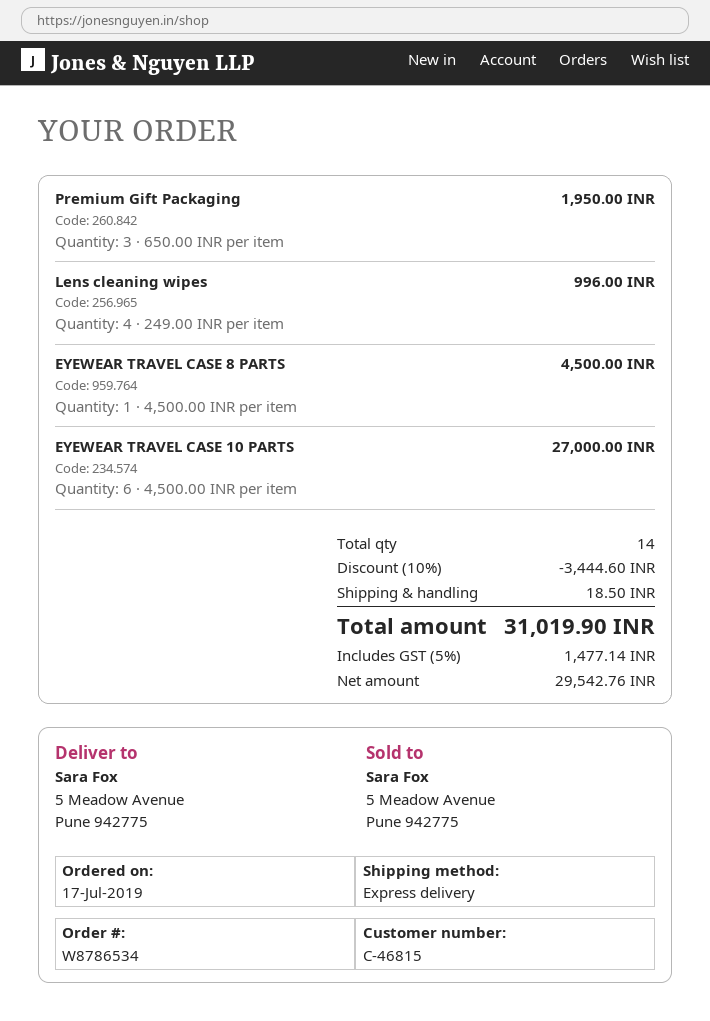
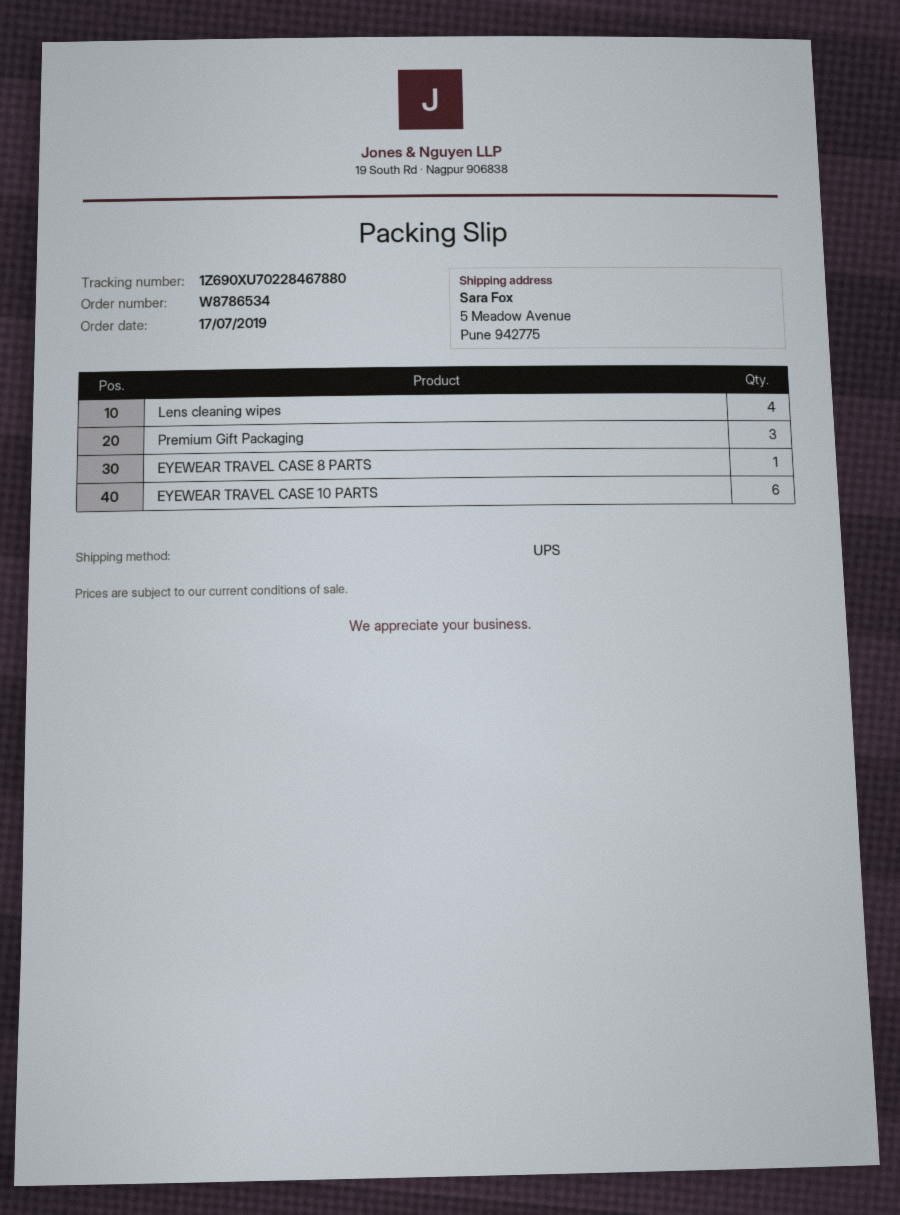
shipping method: express -> UPS

